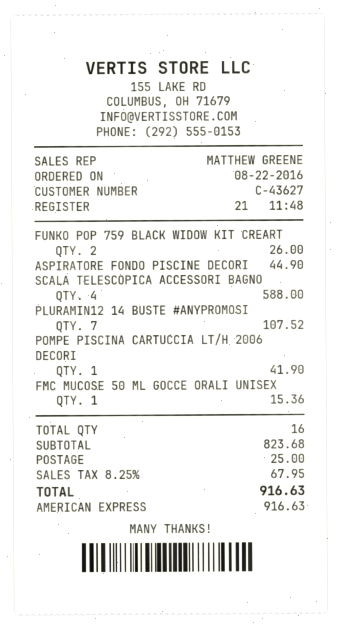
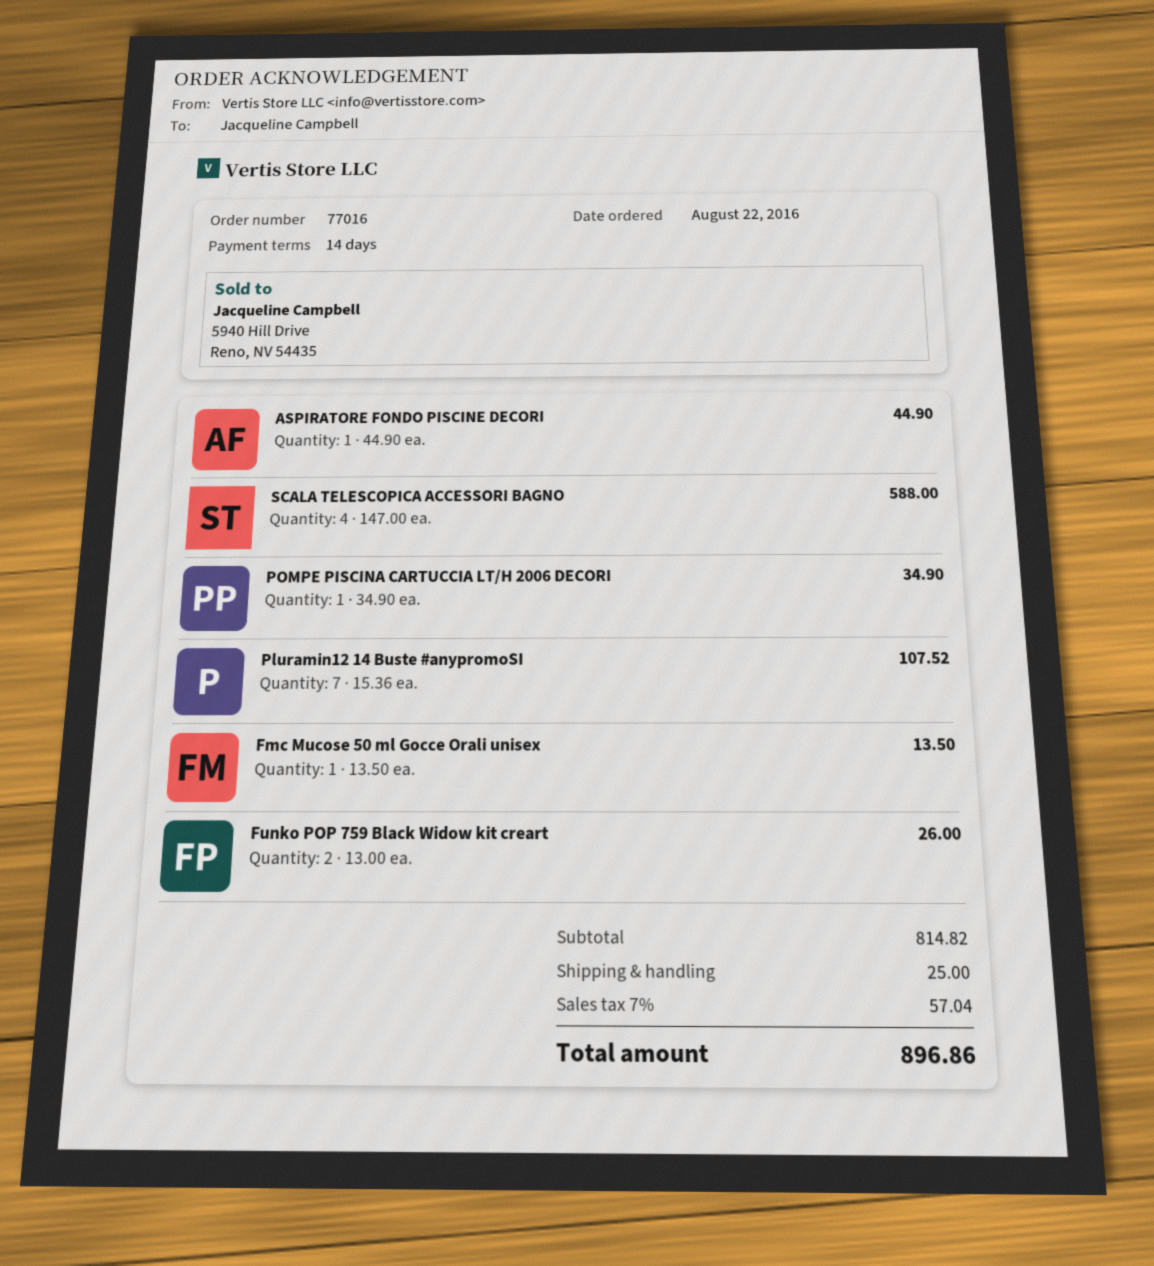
POMPE PISCINA CARTUCCIA LT/H 2006 DECORI: 1 for 41.90 -> 1 for 34.90
FMC MUCOSE 50 ML GOCCE ORALI UNISEX: 1 for 15.36 -> 1 for 13.50
subtotal: 823.68 -> 814.82
tax: 8.25% = 67.95 -> 7% = 57.04
total: 916.63 -> 896.86

